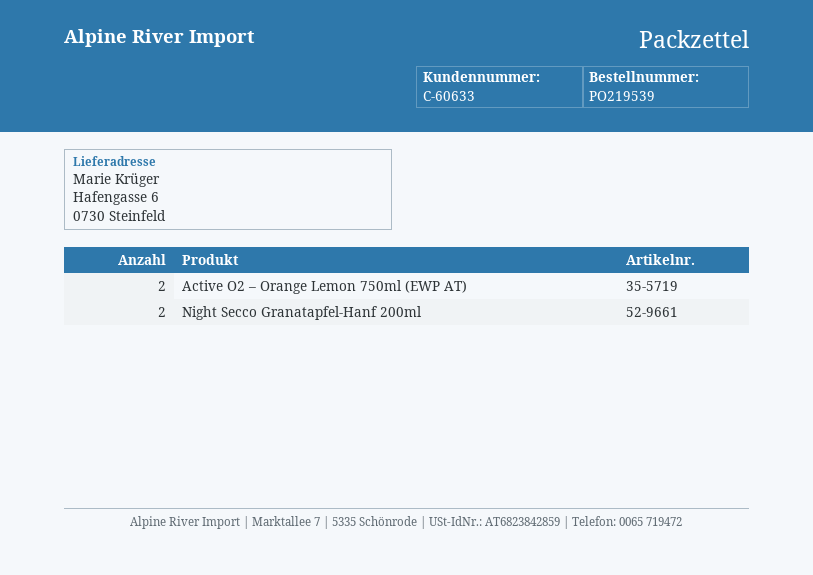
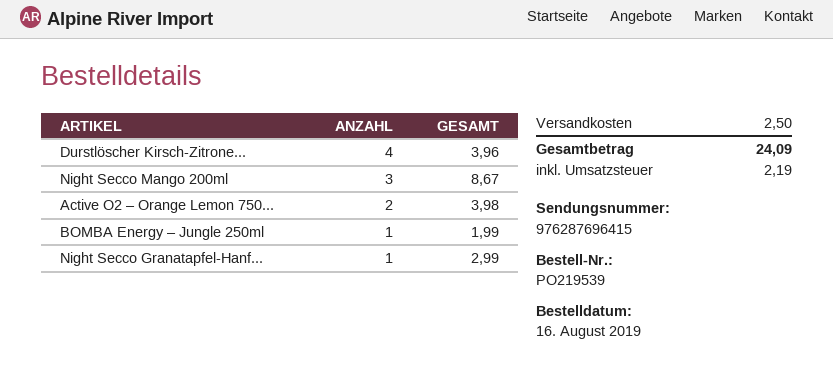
Night Secco Granatapfel-Hanf 200ml: 2 -> 1
Durstlöscher Kirsch-Zitrone...: none -> 4
Night Secco Mango 200ml: none -> 3
BOMBA Energy – Jungle 250ml: none -> 1

